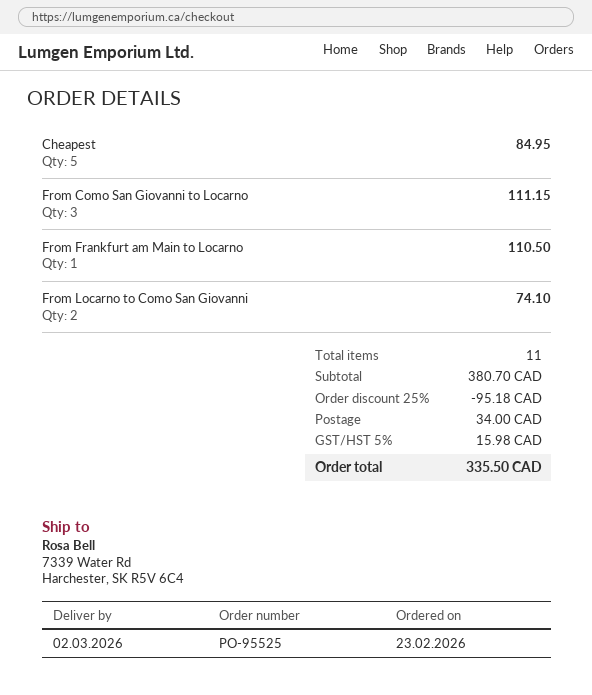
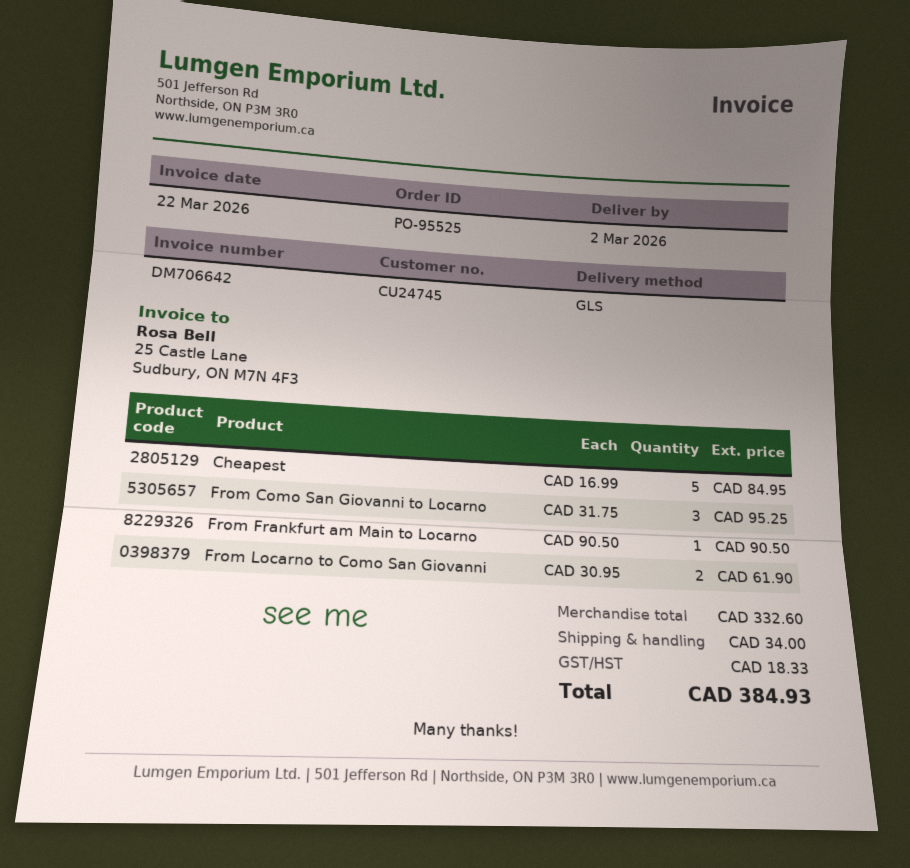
From Como San Giovanni to Locarno: 3 for 111.15 -> 3 for 95.25
From Frankfurt am Main to Locarno: 1 for 110.50 -> 1 for 90.50
From Locarno to Como San Giovanni: 2 for 74.10 -> 2 for 61.90
subtotal: 380.70 -> 332.60
discount: 25% = 95.18 -> none
tax: 15.98 -> 18.33
total: 335.50 -> 384.93

